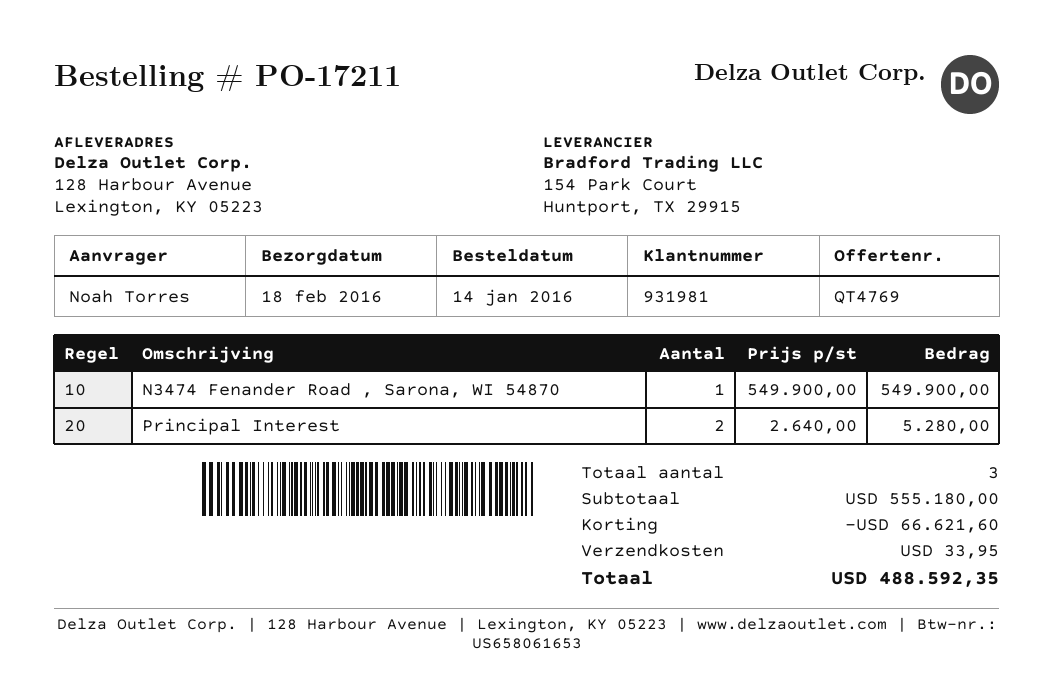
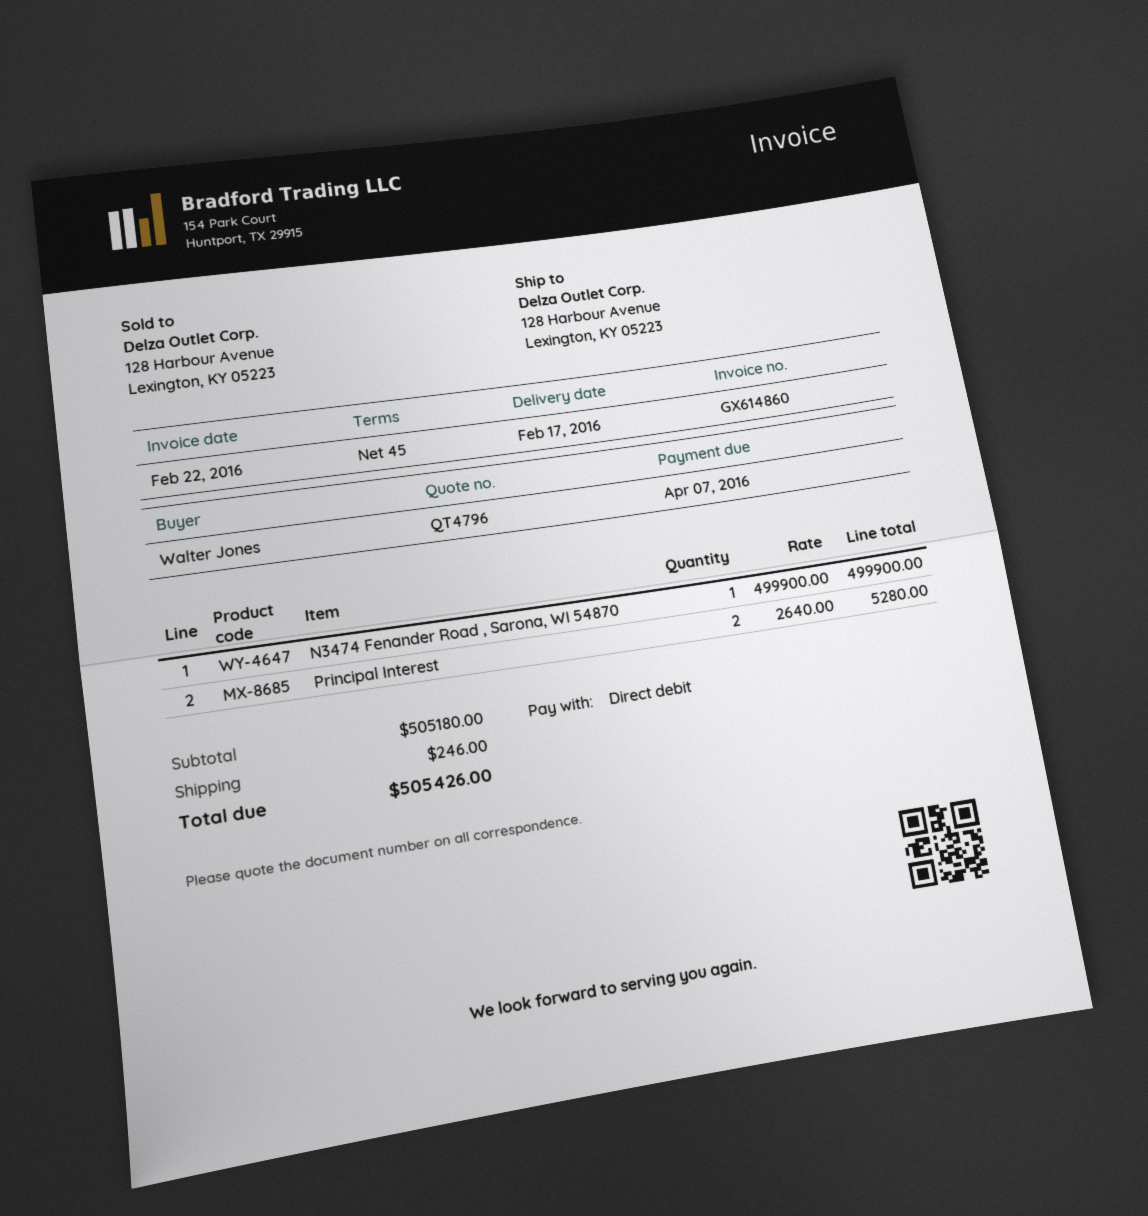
quote number: QT4769 -> QT4796
delivery date: 2016-02-18 -> 2016-02-17
ordered by: Noah Torres -> Walter Jones
N3474 Fenander Road , Sarona, WI 54870: 1 x 549900.00 = 549900.00 -> 1 x 499900.00 = 499900.00
subtotal: 555180.00 -> 505180.00
discount: 66621.60 -> none
shipping: 33.95 -> 246.00
total: 488592.35 -> 505426.00

